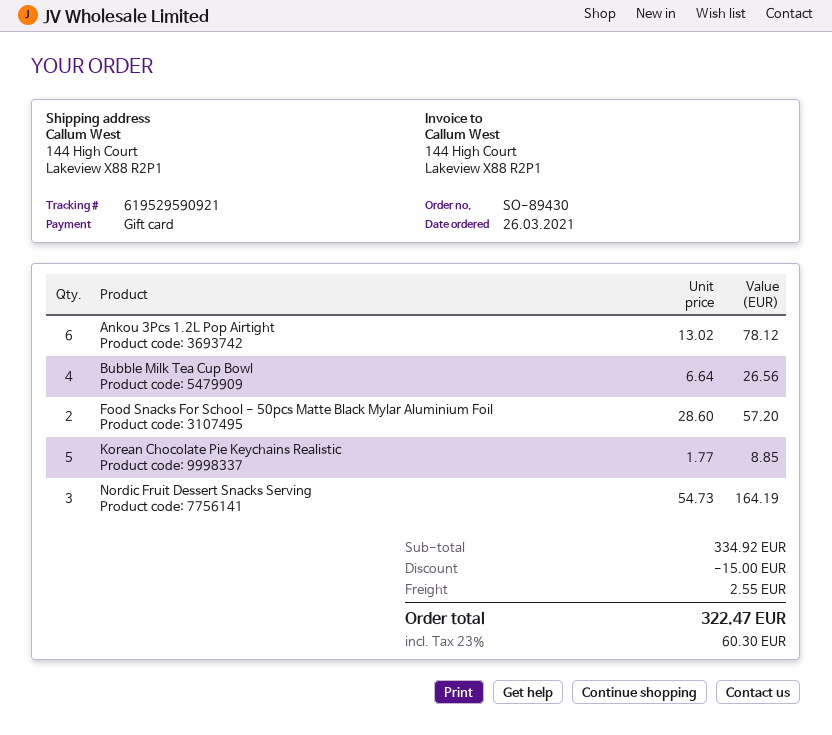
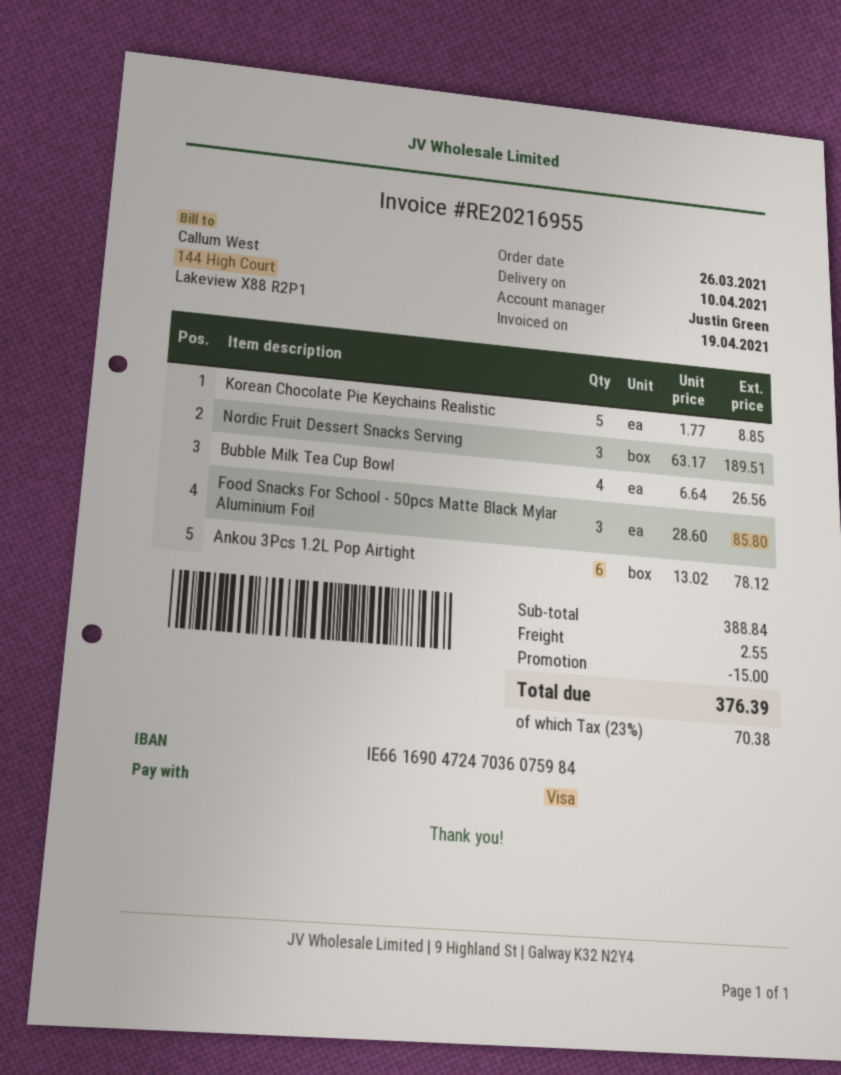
payment method: gift card -> Visa
Food Snacks For School - 50pcs Matte Black Mylar Aluminium Foil: 2 x 28.60 = 57.20 -> 3 x 28.60 = 85.80
Nordic Fruit Dessert Snacks Serving: 3 x 54.73 = 164.19 -> 3 x 63.17 = 189.51
subtotal: 334.92 -> 388.84
tax: 23% = 60.30 -> 23% = 70.38
total: 322.47 -> 376.39

